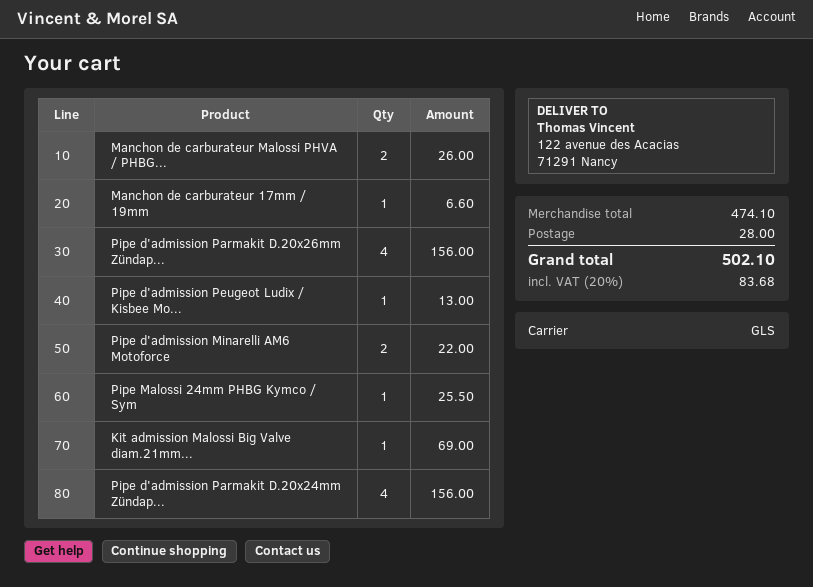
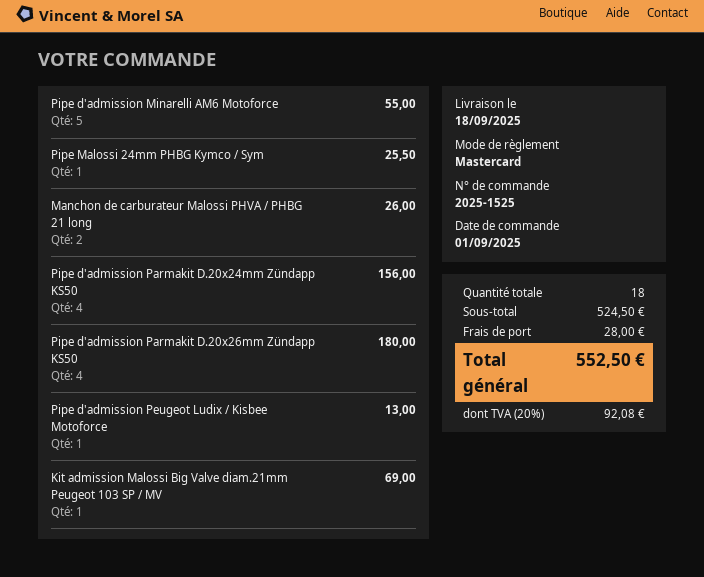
Manchon de carburateur 17mm / 19mm: 1 for 6.60 -> none
Pipe d'admission Parmakit D.20x26mm Zündap...: 4 for 156.00 -> 4 for 180.00
Pipe d'admission Minarelli AM6 Motoforce: 2 for 22.00 -> 5 for 55.00
subtotal: 474.10 -> 524.50
tax: 20% = 83.68 -> 20% = 92.08
total: 502.10 -> 552.50

